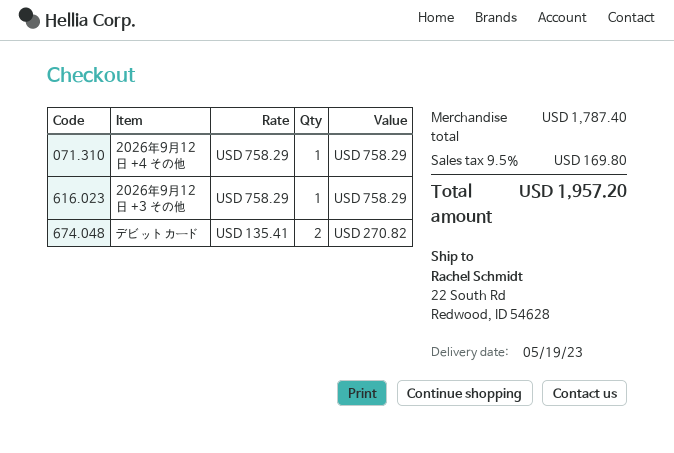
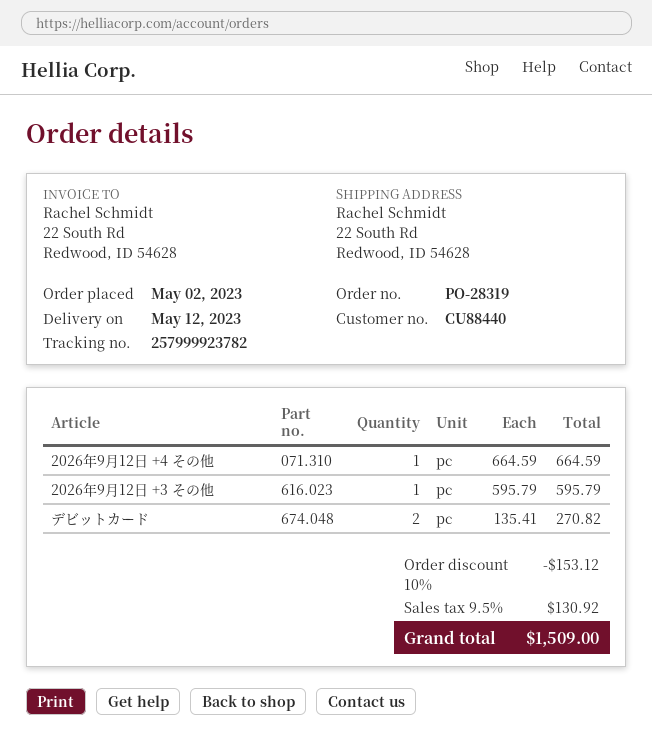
delivery date: 2023-05-19 -> 2023-05-12
2026年9月12日 +4 その他: 1 x 758.29 = 758.29 -> 1 x 664.59 = 664.59
2026年9月12日 +3 その他: 1 x 758.29 = 758.29 -> 1 x 595.79 = 595.79
discount: none -> 10% = 153.12
tax: 9.5% = 169.80 -> 9.5% = 130.92
total: 1957.20 -> 1509.00

